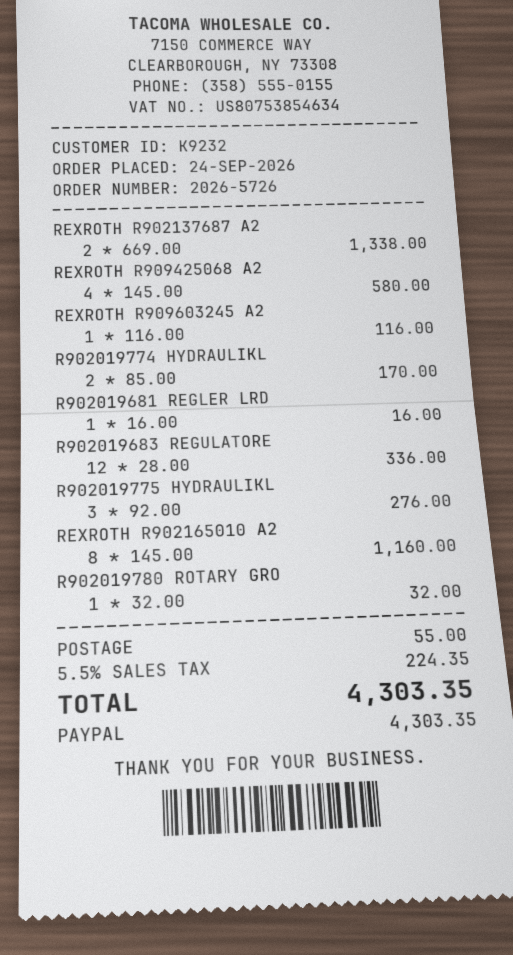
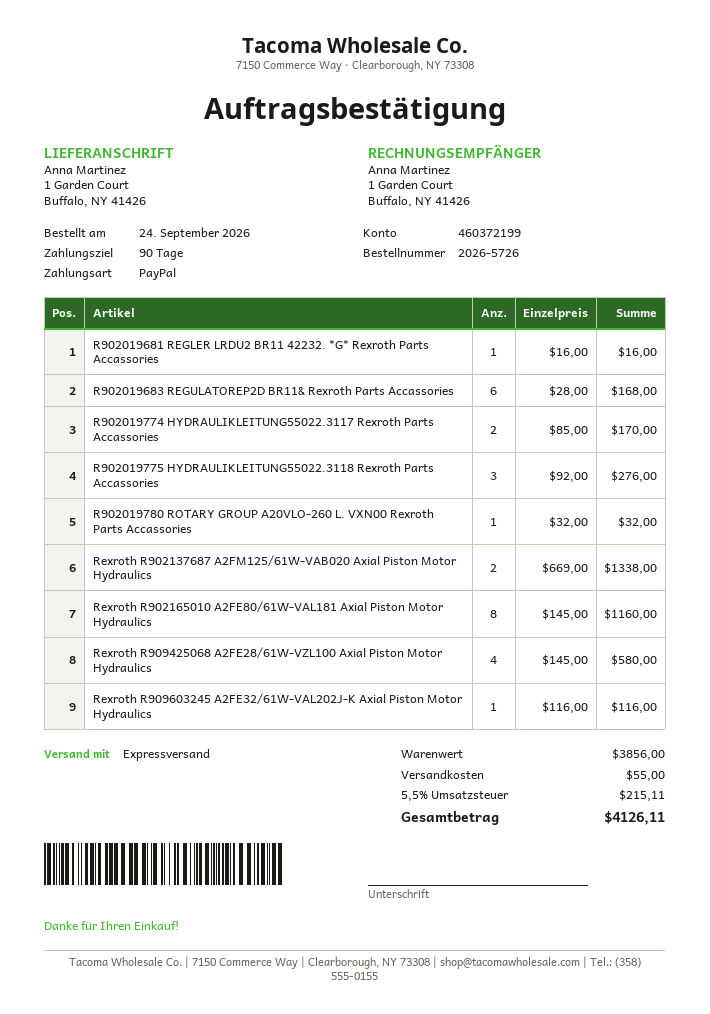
R902019683 REGULATORE: 12 x 28.00 = 336.00 -> 6 x 28.00 = 168.00
tax: 5.5% = 224.35 -> 5.5% = 215.11
total: 4303.35 -> 4126.11

